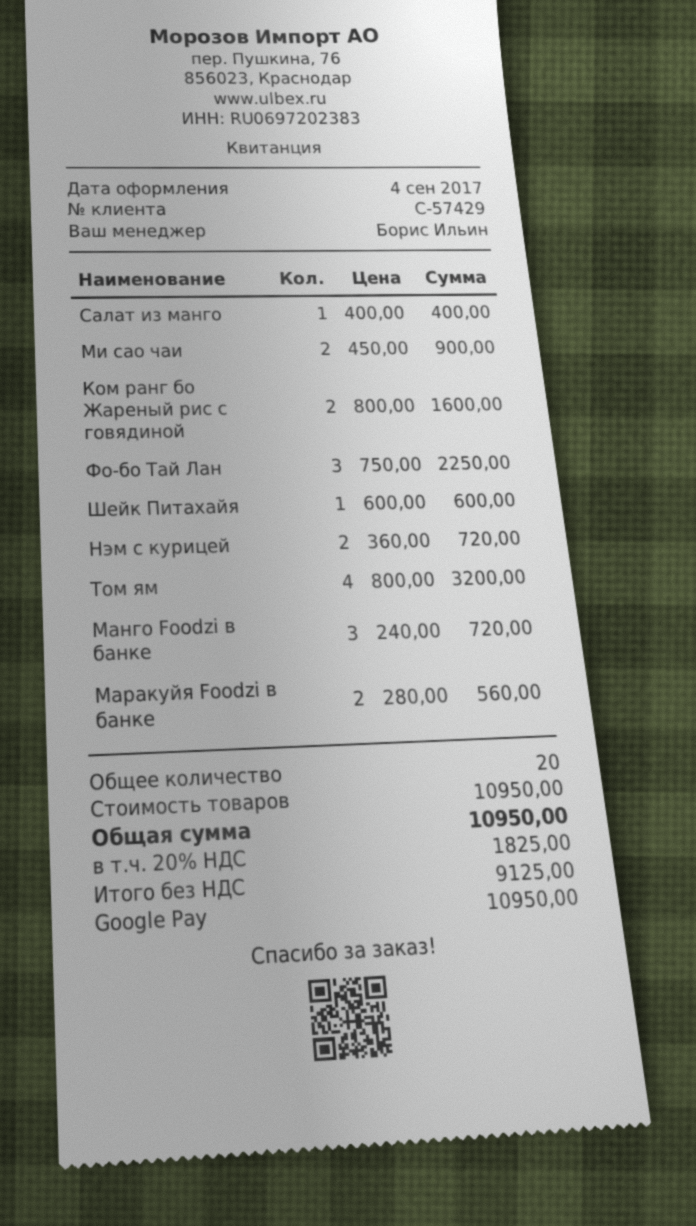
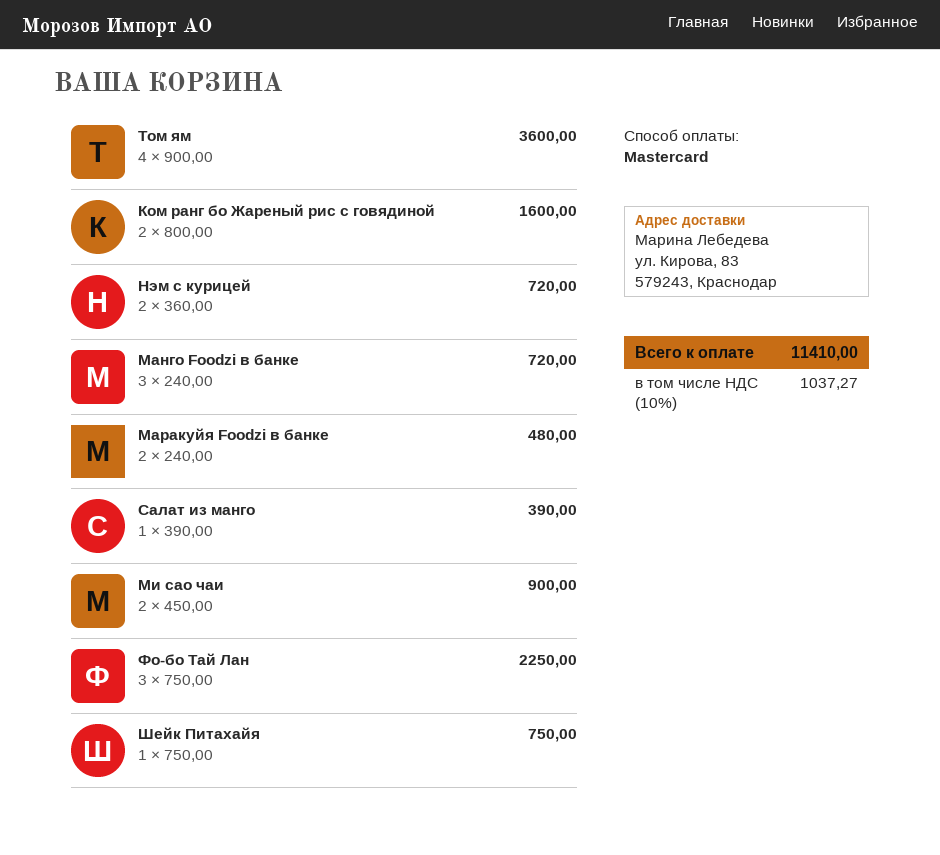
payment method: Google Pay -> Mastercard
Салат из манго: 1 x 400.00 = 400.00 -> 1 x 390.00 = 390.00
Шейк Питахайя: 1 x 600.00 = 600.00 -> 1 x 750.00 = 750.00
Том ям: 4 x 800.00 = 3200.00 -> 4 x 900.00 = 3600.00
Маракуйя Foodzi в банке: 2 x 280.00 = 560.00 -> 2 x 240.00 = 480.00
tax: 20% = 1825.00 -> 10% = 1037.27
total: 10950.00 -> 11410.00

